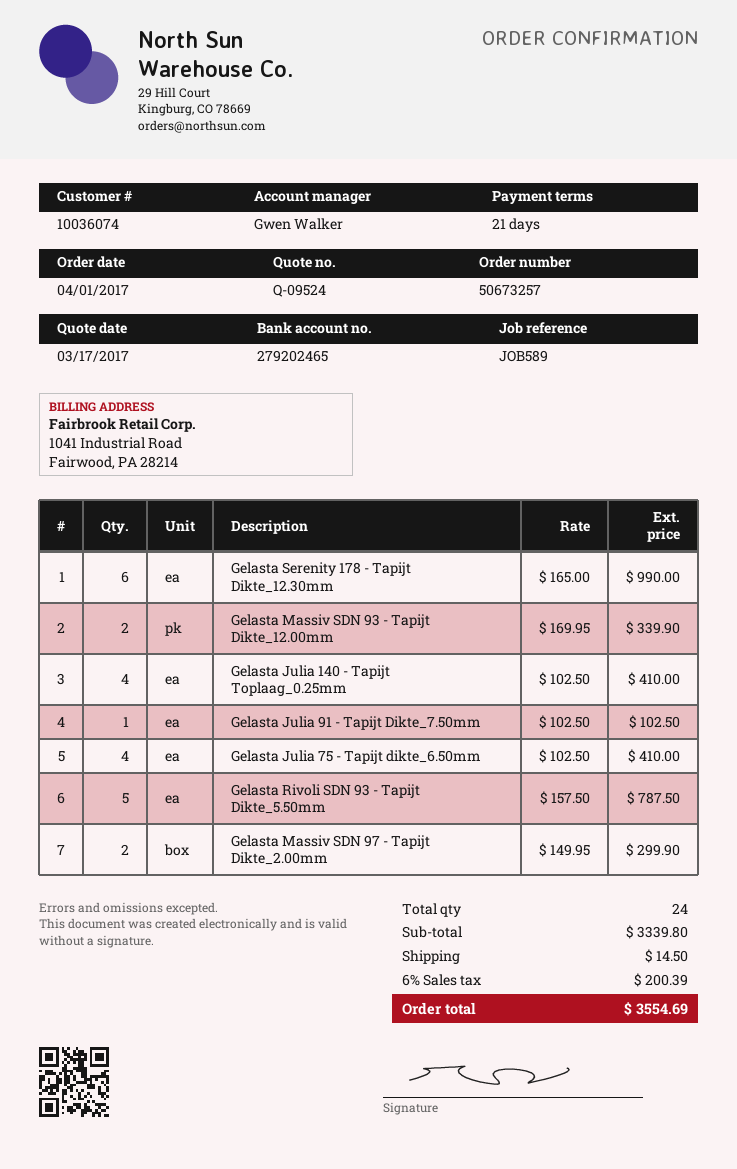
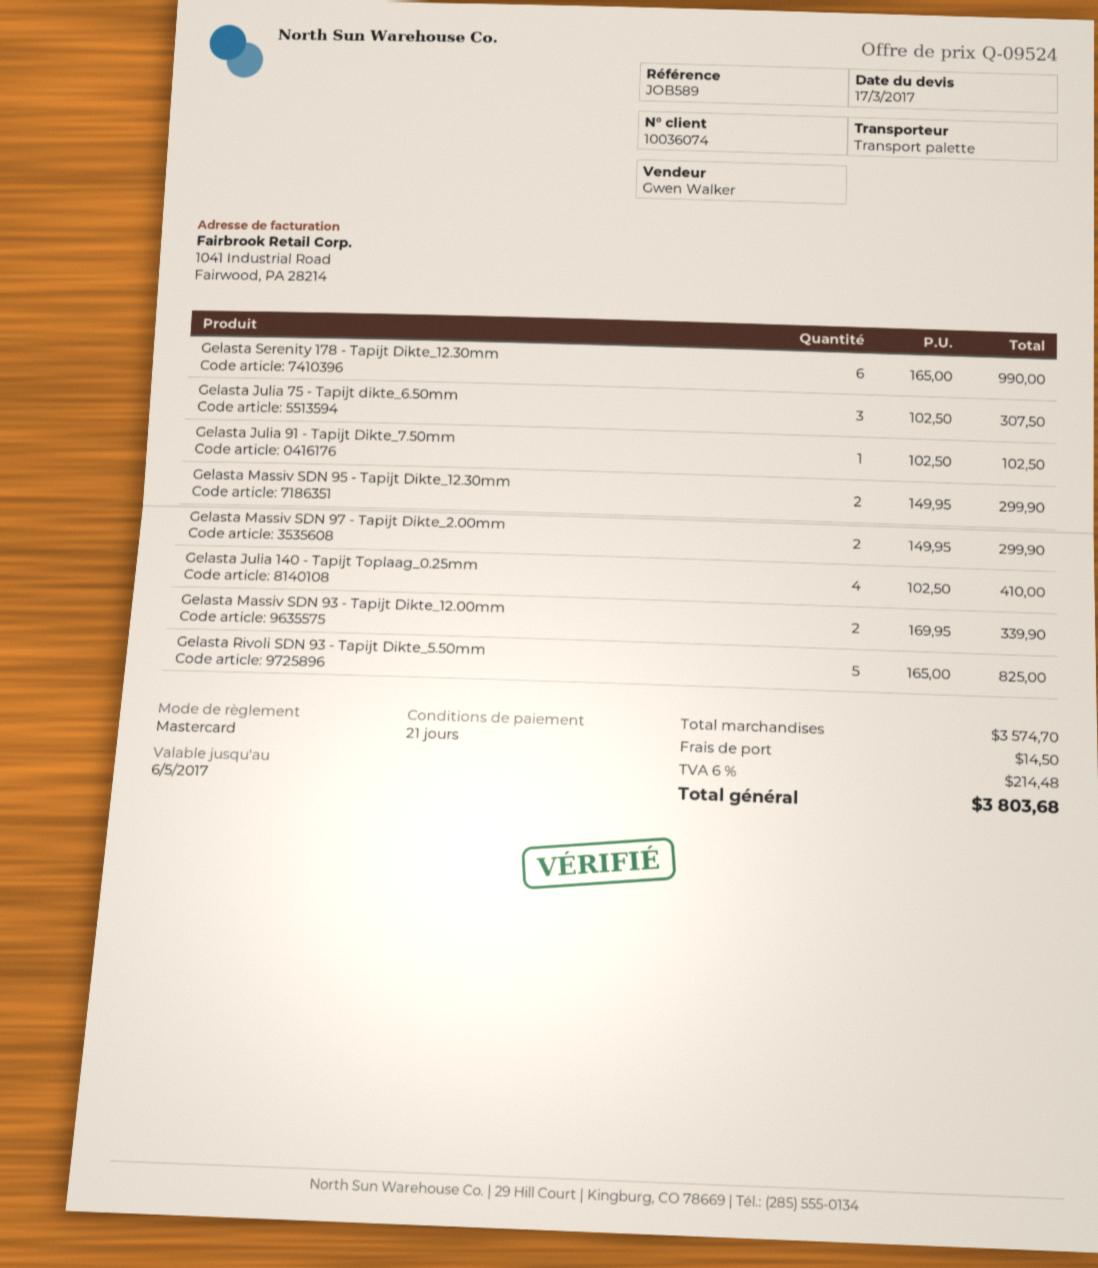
Gelasta Julia 75 - Tapijt dikte_6.50mm: 4 x 102.50 = 410.00 -> 3 x 102.50 = 307.50
Gelasta Rivoli SDN 93 - Tapijt Dikte_5.50mm: 5 x 157.50 = 787.50 -> 5 x 165.00 = 825.00
Gelasta Massiv SDN 95 - Tapijt Dikte_12.30mm: none -> 2 x 149.95 = 299.90
subtotal: 3339.80 -> 3574.70
tax: 6% = 200.39 -> 6% = 214.48
total: 3554.69 -> 3803.68

